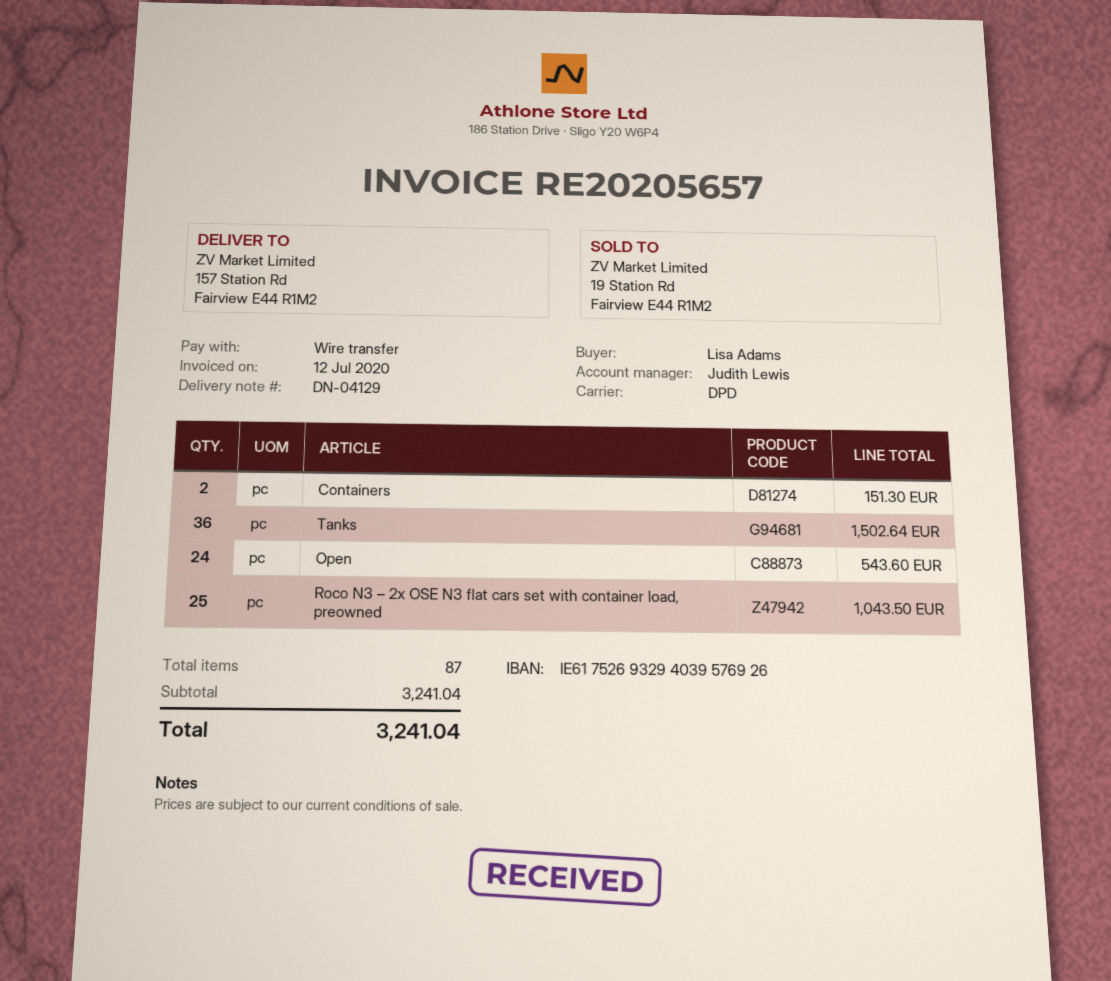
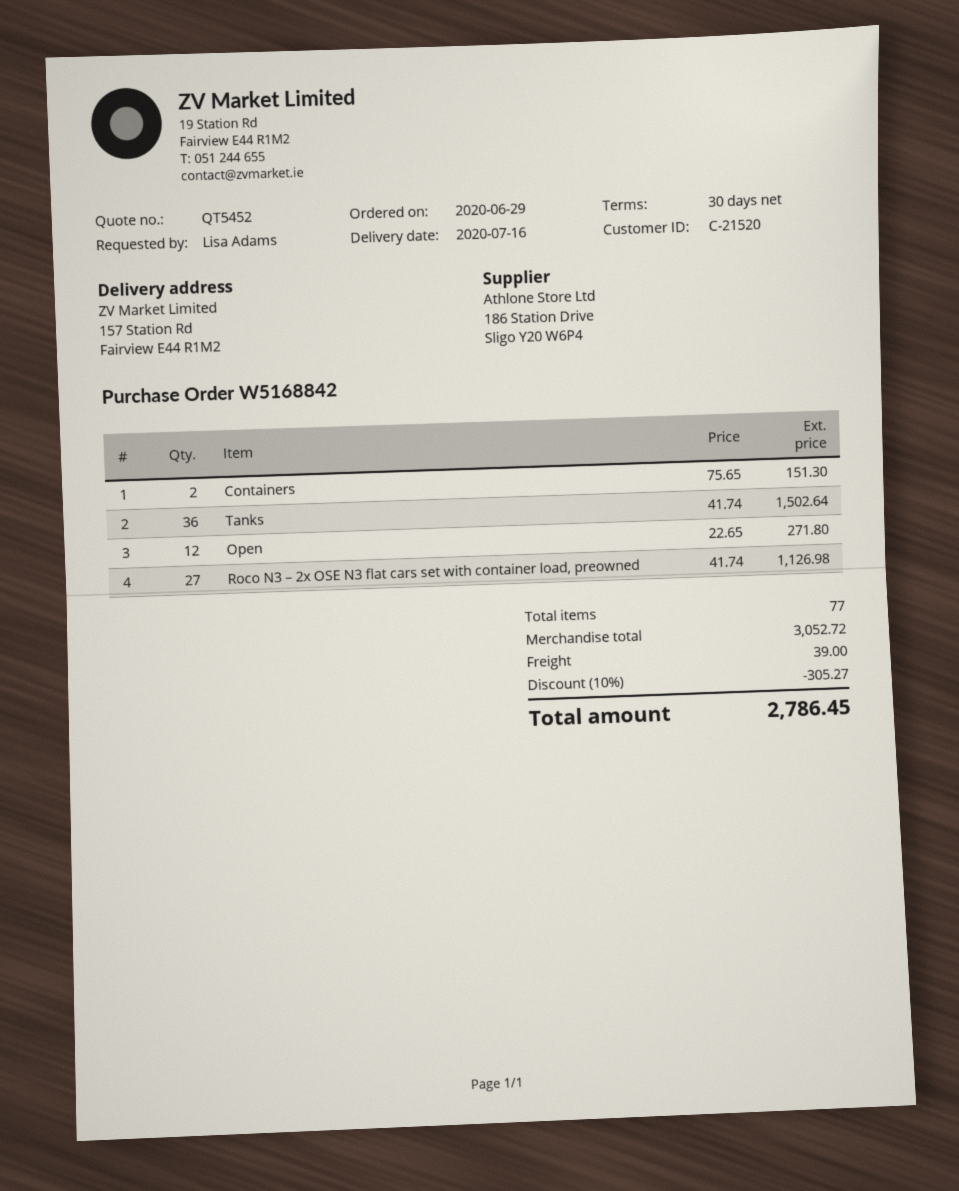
Open: 24 for 543.60 -> 12 for 271.80
Roco N3 – 2x OSE N3 flat cars set with container load, preowned: 25 for 1043.50 -> 27 for 1126.98
total quantity: 87 -> 77
subtotal: 3241.04 -> 3052.72
discount: none -> 10% = 305.27
shipping: none -> 39.00
total: 3241.04 -> 2786.45

